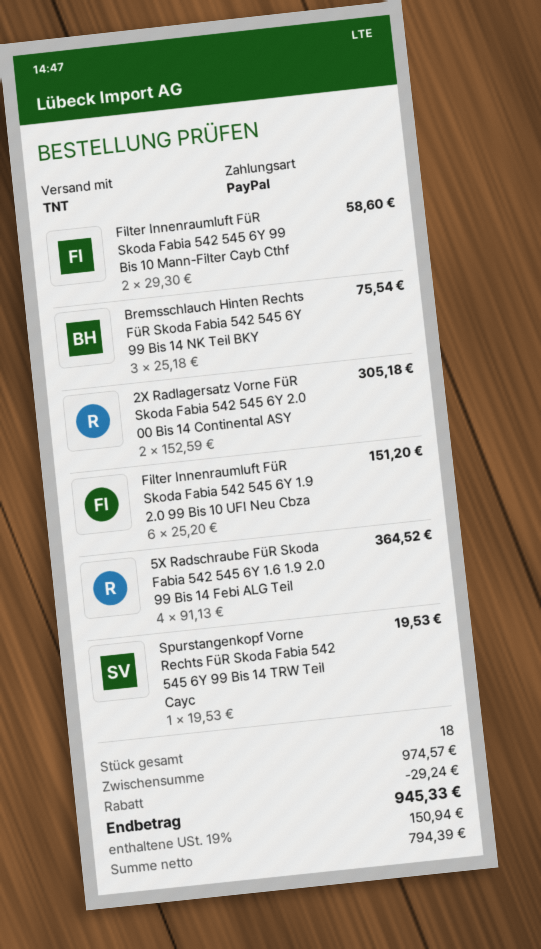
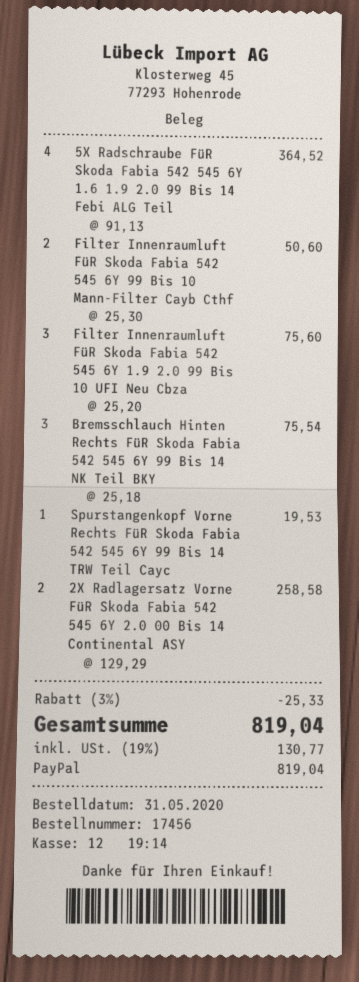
Filter Innenraumluft FüR Skoda Fabia 542 545 6Y 99 Bis 10 Mann-Filter Cayb Cthf: 2 x 29.30 = 58.60 -> 2 x 25.30 = 50.60
2X Radlagersatz Vorne FüR Skoda Fabia 542 545 6Y 2.0 00 Bis 14 Continental ASY: 2 x 152.59 = 305.18 -> 2 x 129.29 = 258.58
Filter Innenraumluft FüR Skoda Fabia 542 545 6Y 1.9 2.0 99 Bis 10 UFI Neu Cbza: 6 x 25.20 = 151.20 -> 3 x 25.20 = 75.60
discount: 29.24 -> 25.33
tax: 19% = 150.94 -> 19% = 130.77
total: 945.33 -> 819.04

